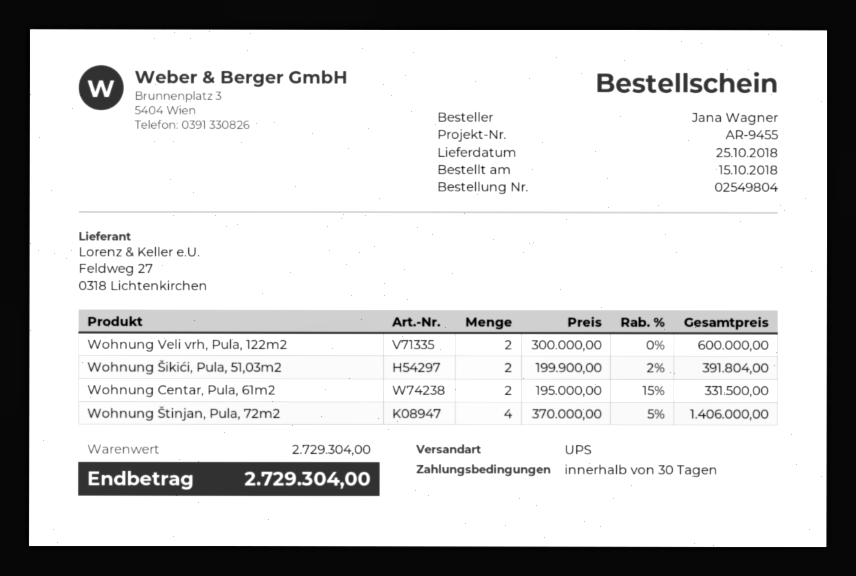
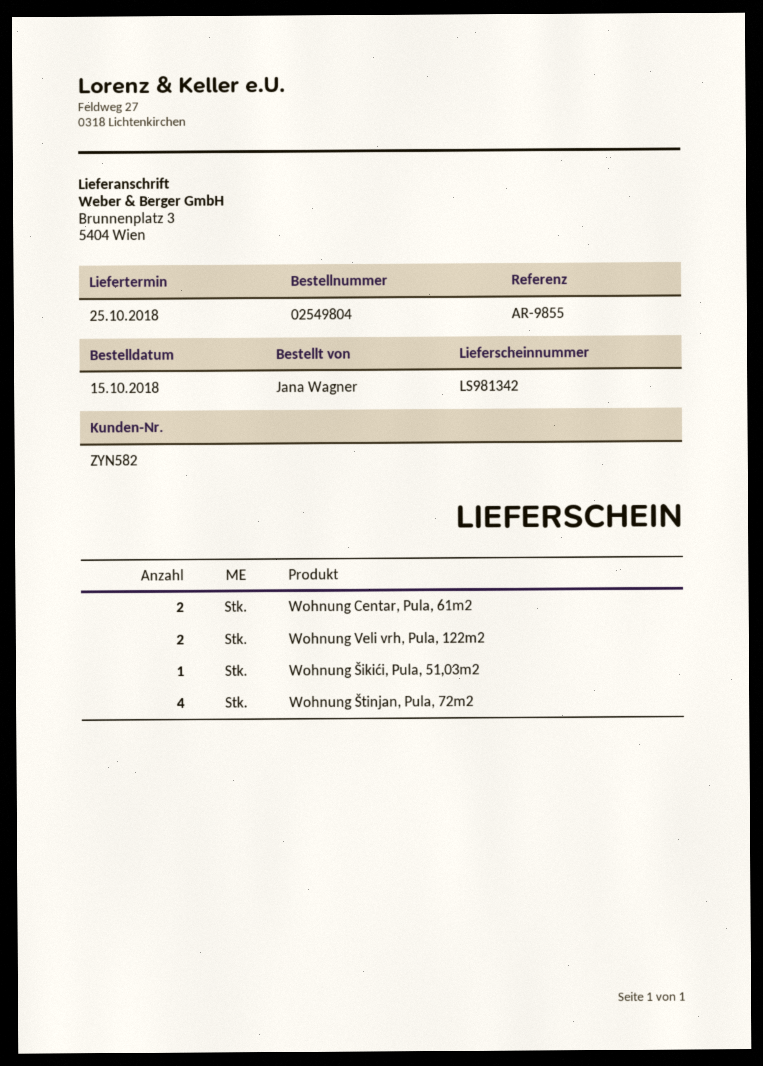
reference: AR-9455 -> AR-9855
Wohnung Šikići, Pula, 51,03m2: 2 -> 1

